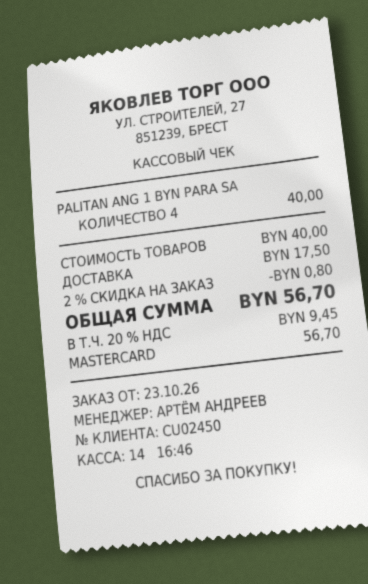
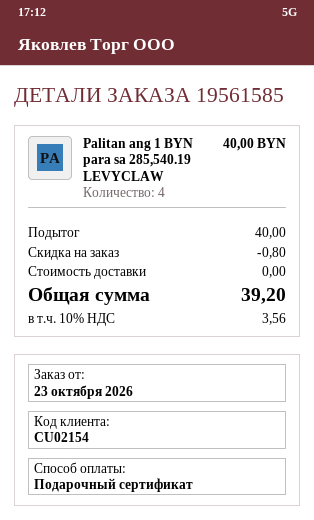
customer number: CU02450 -> CU02154
payment method: Mastercard -> gift card
shipping: 17.50 -> 0.00
tax: 20% = 9.45 -> 10% = 3.56
total: 56.70 -> 39.20

